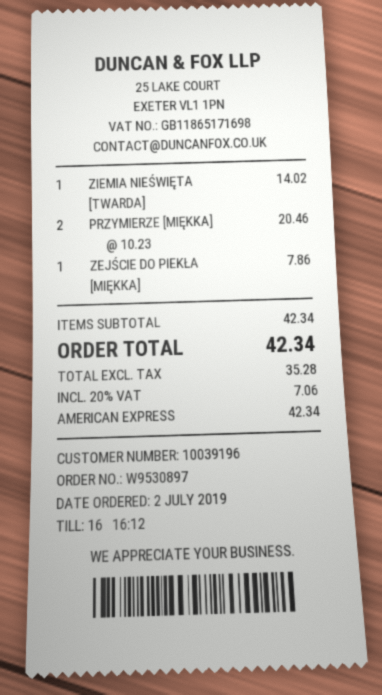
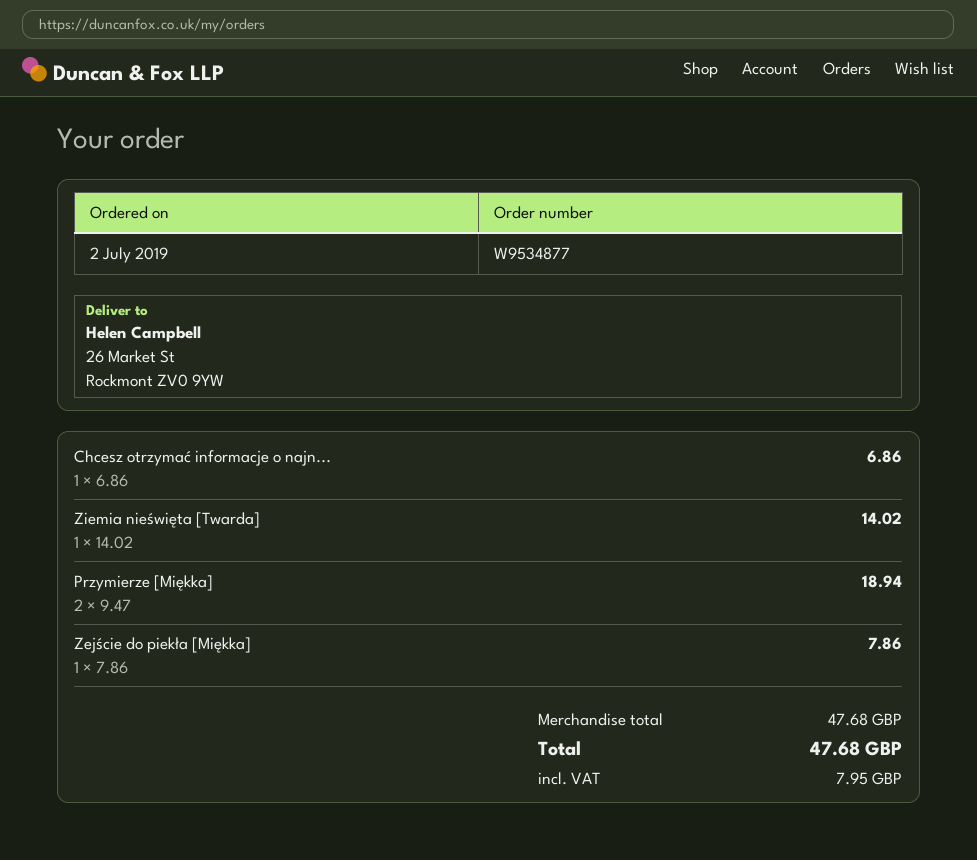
order number: W9530897 -> W9534877
PRZYMIERZE [MIĘKKA]: 2 x 10.23 = 20.46 -> 2 x 9.47 = 18.94
Chcesz otrzymać informacje o najn...: none -> 1 x 6.86 = 6.86
subtotal: 42.34 -> 47.68
tax: 7.06 -> 7.95
total: 42.34 -> 47.68

